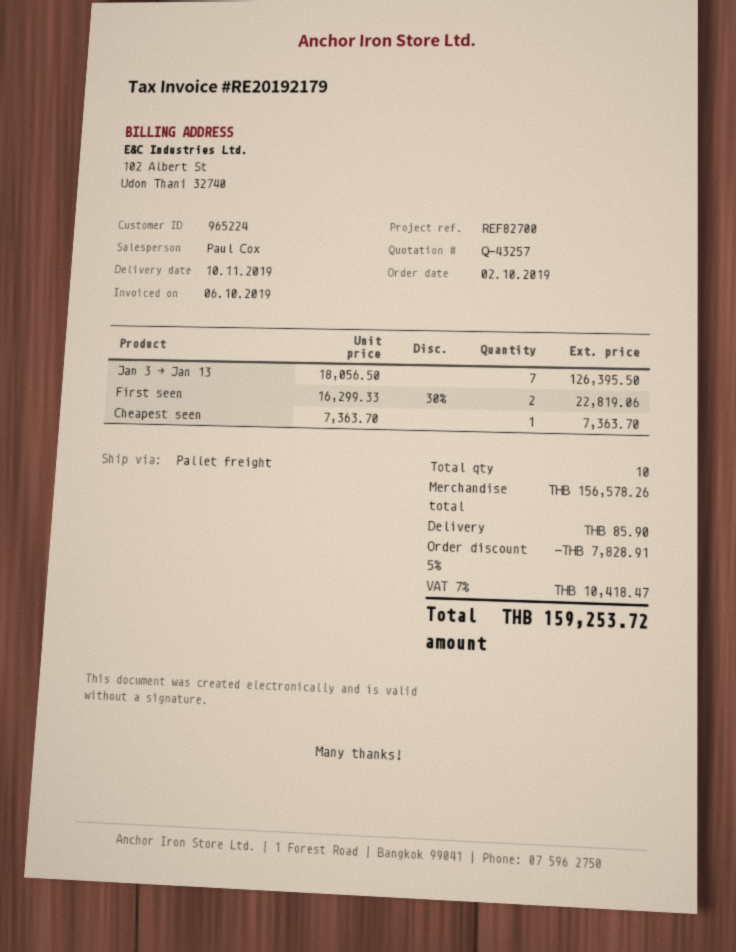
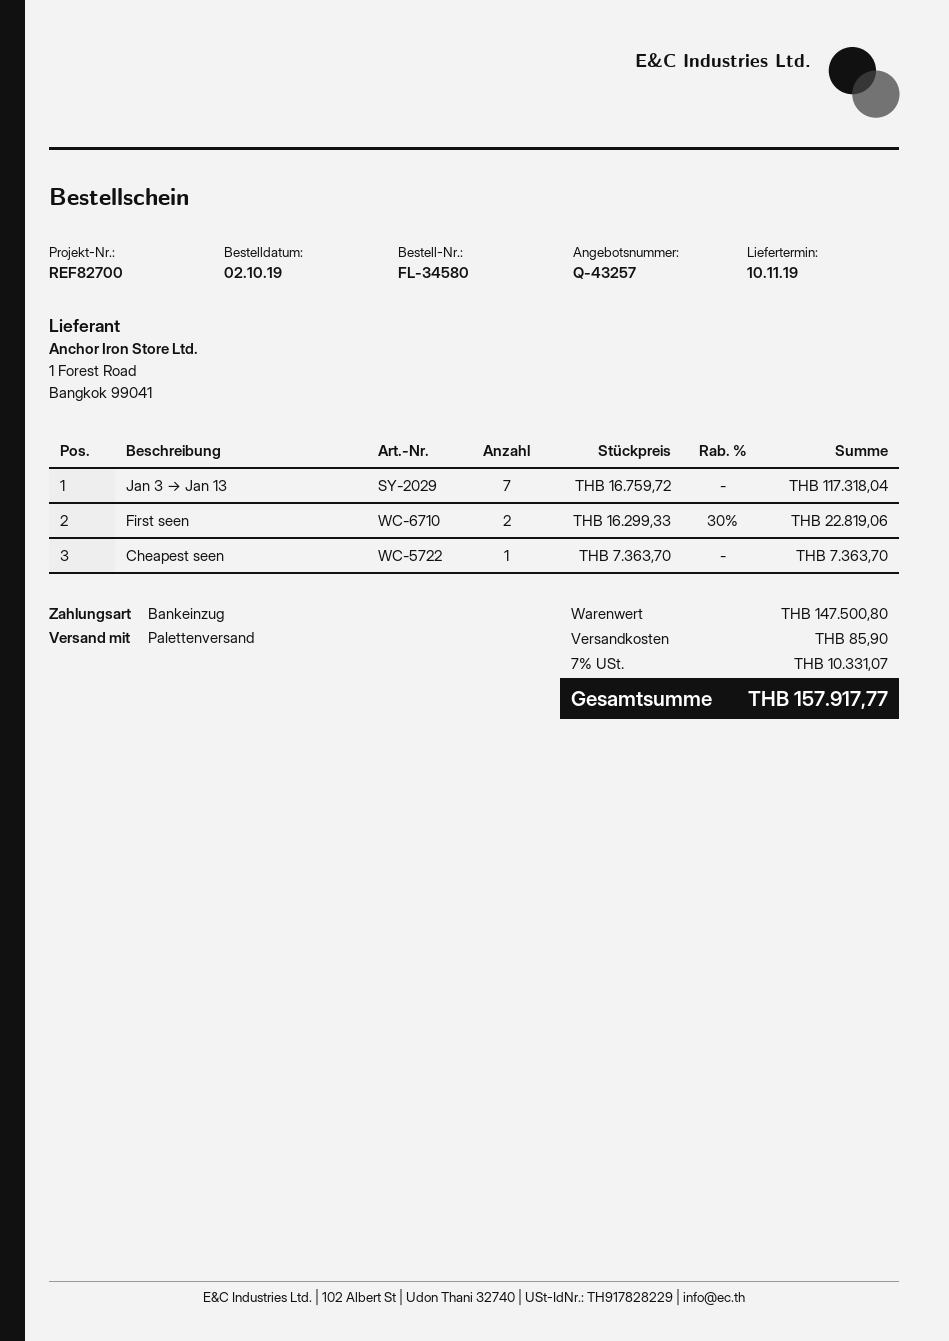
Jan 3 → Jan 13: 7 x 18056.50 = 126395.50 -> 7 x 16759.72 = 117318.04
subtotal: 156578.26 -> 147500.80
discount: 5% = 7828.91 -> none
tax: 7% = 10418.47 -> 7% = 10331.07
total: 159253.72 -> 157917.77

